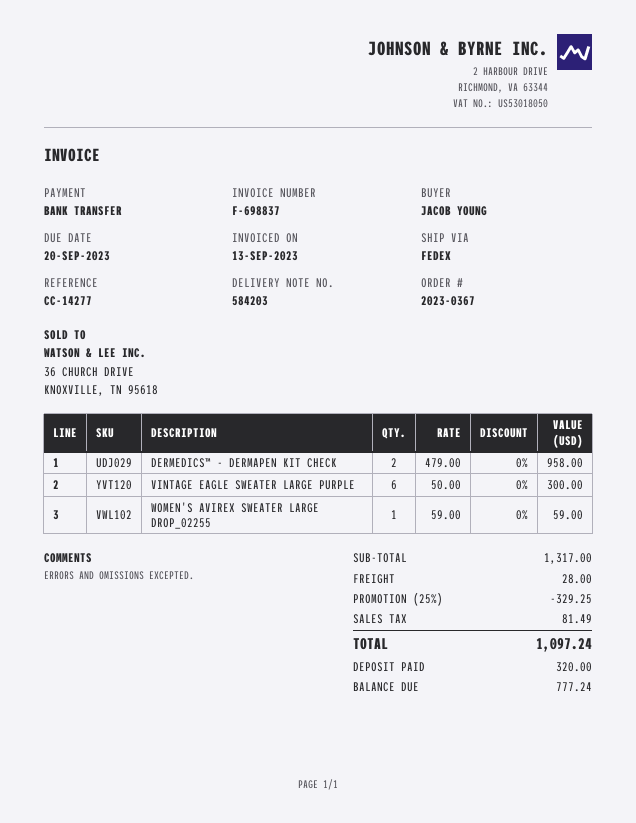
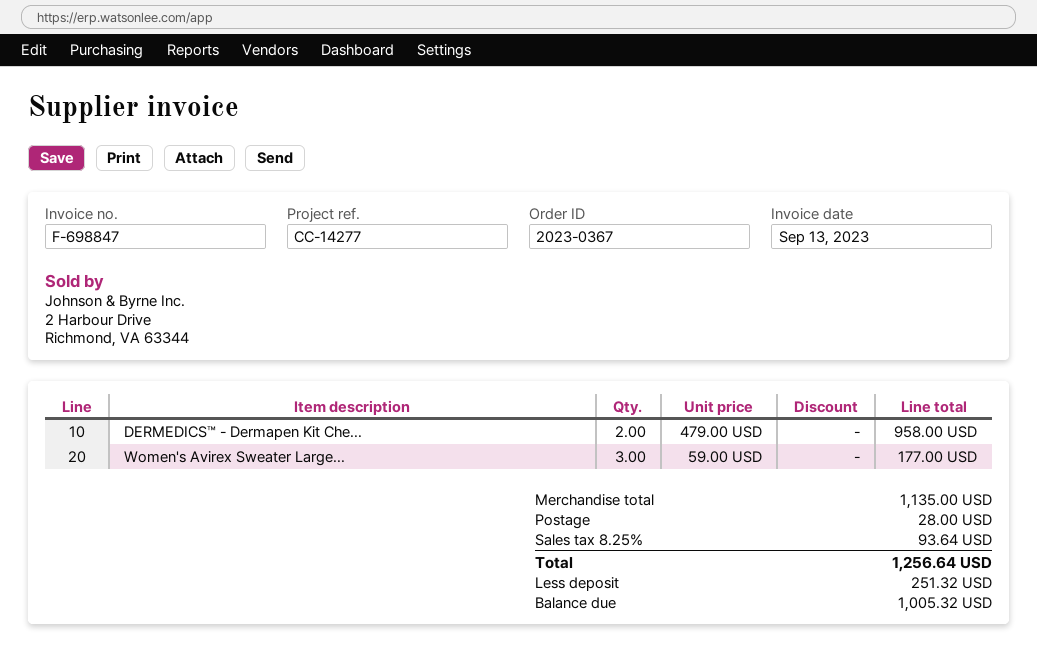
invoice number: F-698837 -> F-698847
VINTAGE EAGLE SWEATER LARGE PURPLE: 6 x 50.00 = 300.00 -> none
WOMEN'S AVIREX SWEATER LARGE DROP_02255: 1 x 59.00 = 59.00 -> 3 x 59.00 = 177.00
subtotal: 1317.00 -> 1135.00
discount: 25% = 329.25 -> none
tax: 81.49 -> 93.64
total: 1097.24 -> 1256.64
deposit: 320.00 -> 251.32
balance: 777.24 -> 1005.32

